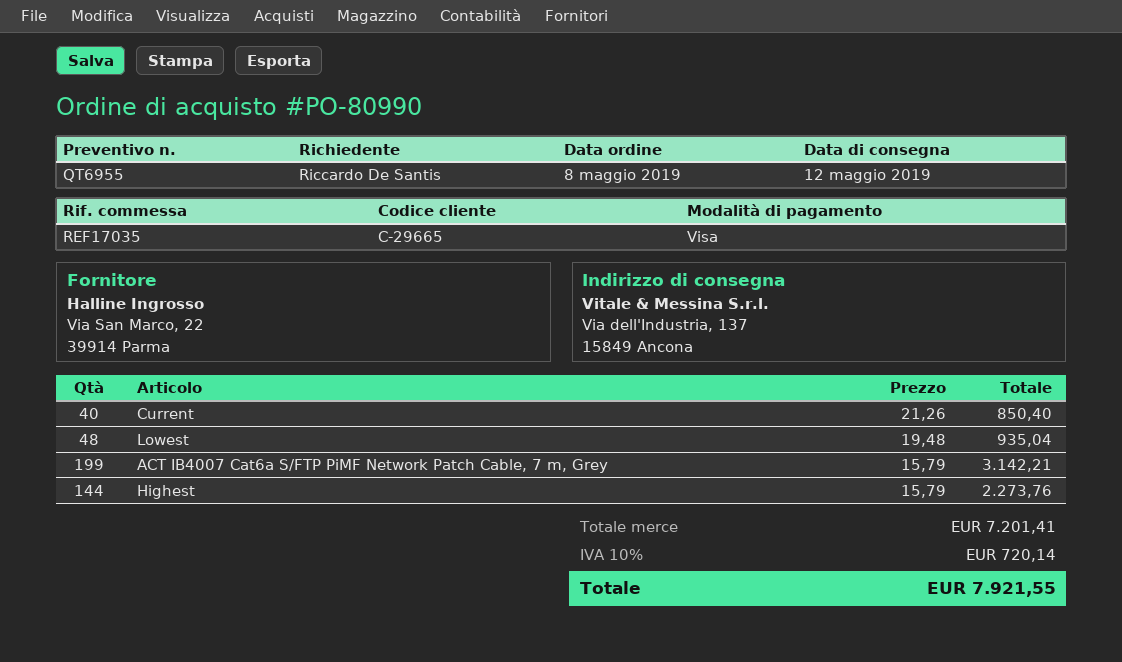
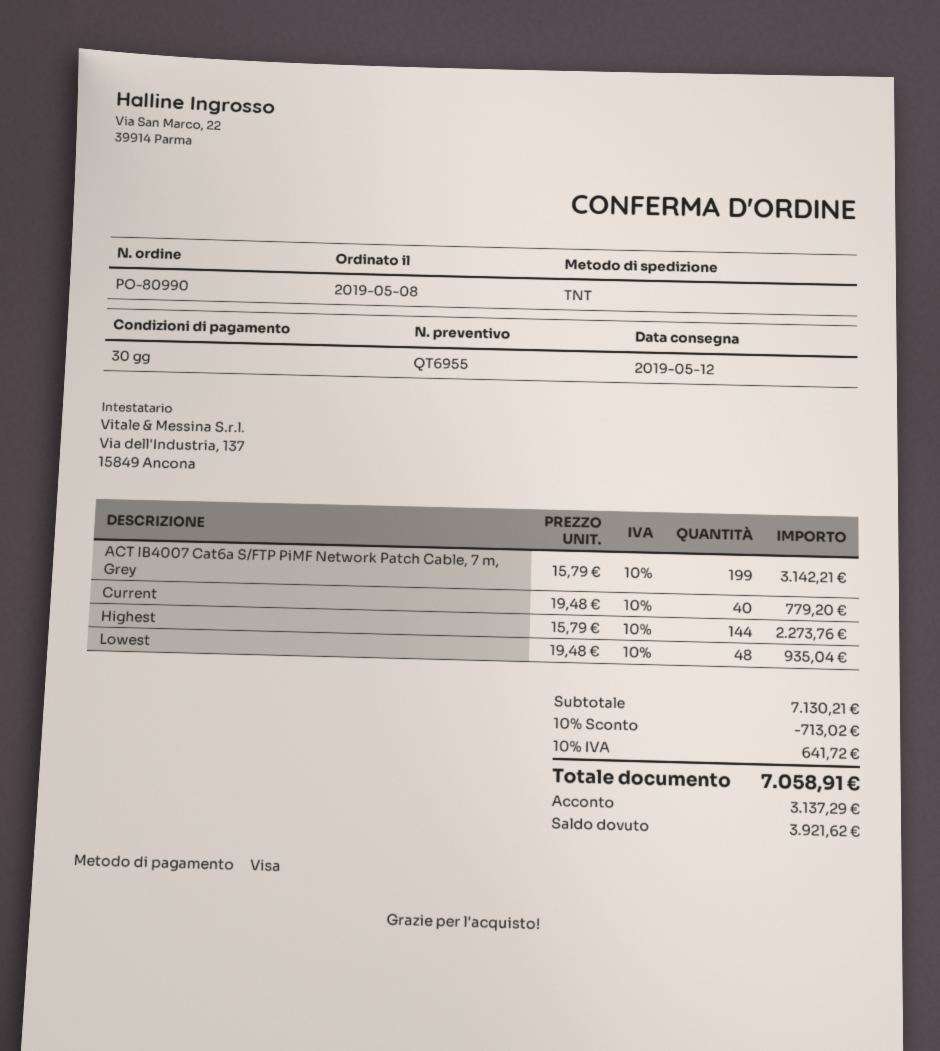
Current: 40 x 21.26 = 850.40 -> 40 x 19.48 = 779.20
subtotal: 7201.41 -> 7130.21
discount: none -> 10% = 713.02
tax: 10% = 720.14 -> 10% = 641.72
total: 7921.55 -> 7058.91

